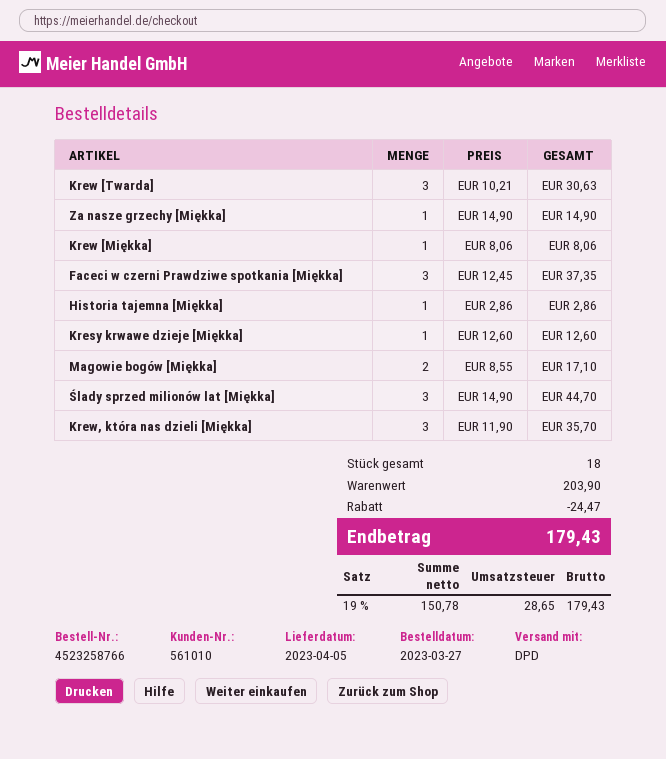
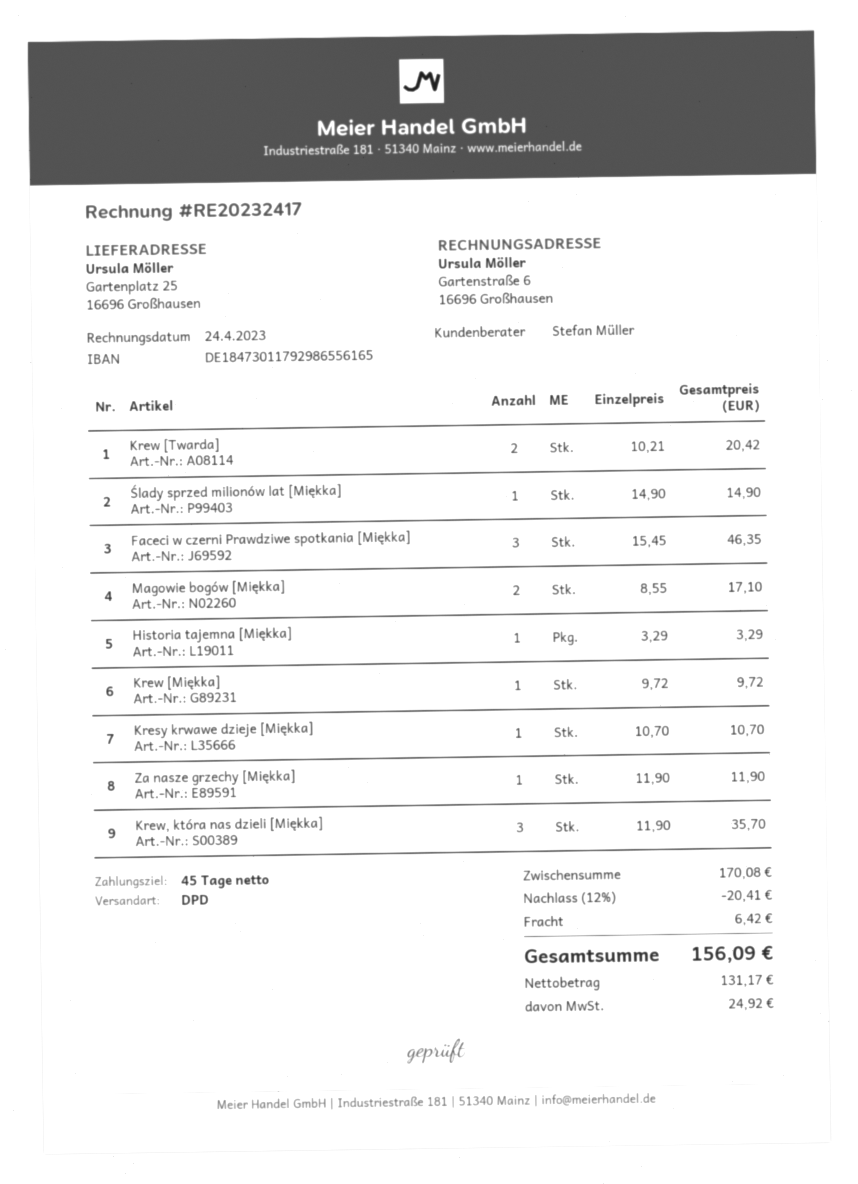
Krew [Twarda]: 3 x 10.21 = 30.63 -> 2 x 10.21 = 20.42
Za nasze grzechy [Miękka]: 1 x 14.90 = 14.90 -> 1 x 11.90 = 11.90
Krew [Miękka]: 1 x 8.06 = 8.06 -> 1 x 9.72 = 9.72
Faceci w czerni Prawdziwe spotkania [Miękka]: 3 x 12.45 = 37.35 -> 3 x 15.45 = 46.35
Historia tajemna [Miękka]: 1 x 2.86 = 2.86 -> 1 x 3.29 = 3.29
Kresy krwawe dzieje [Miękka]: 1 x 12.60 = 12.60 -> 1 x 10.70 = 10.70
Ślady sprzed milionów lat [Miękka]: 3 x 14.90 = 44.70 -> 1 x 14.90 = 14.90
subtotal: 203.90 -> 170.08
discount: 24.47 -> 20.41
shipping: none -> 6.42
net: 150.78 -> 131.17
tax: 28.65 -> 24.92
total: 179.43 -> 156.09

